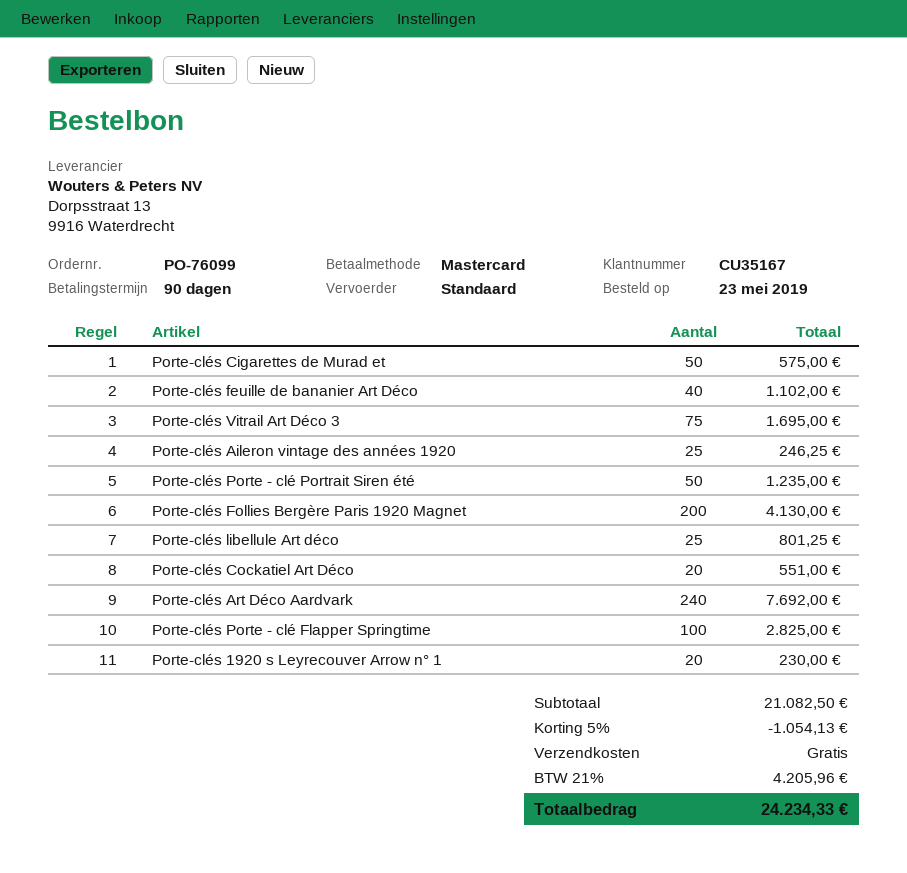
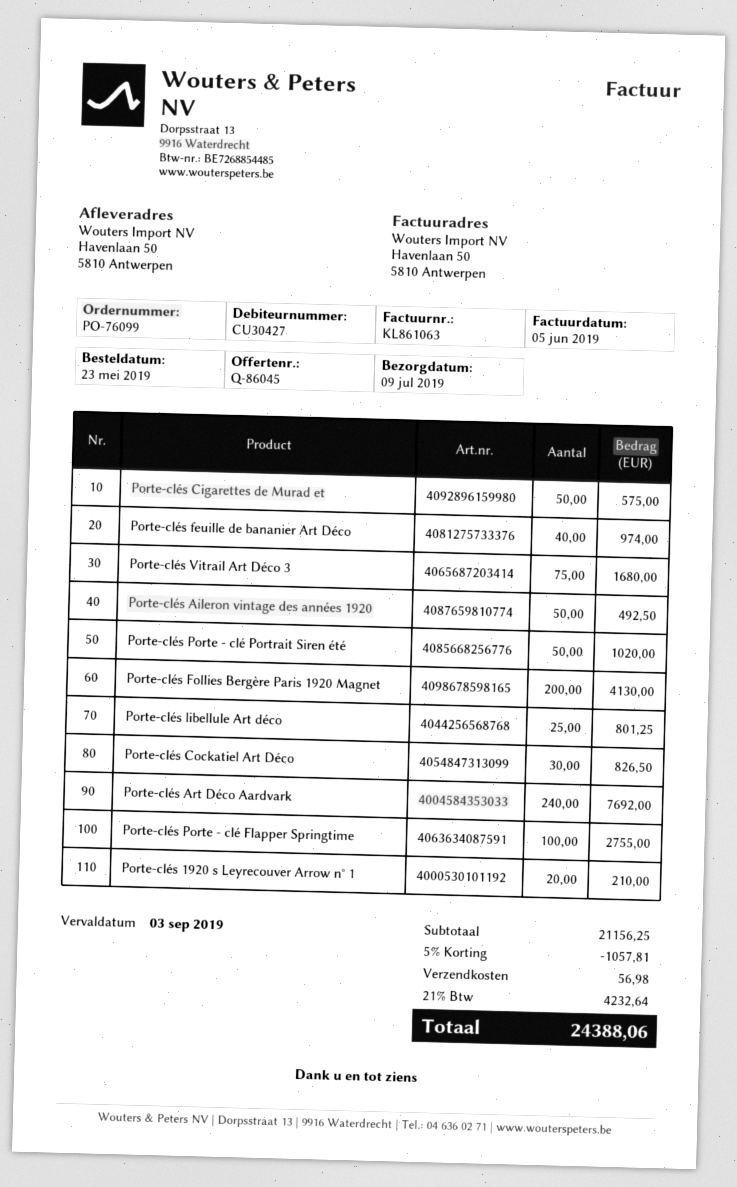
customer number: CU35167 -> CU30427
Porte-clés feuille de bananier Art Déco: 40 for 1102.00 -> 40 for 974.00
Porte-clés Vitrail Art Déco 3: 75 for 1695.00 -> 75 for 1680.00
Porte-clés Aileron vintage des années 1920: 25 for 246.25 -> 50 for 492.50
Porte-clés Porte - clé Portrait Siren été: 50 for 1235.00 -> 50 for 1020.00
Porte-clés Cockatiel Art Déco: 20 for 551.00 -> 30 for 826.50
Porte-clés Porte - clé Flapper Springtime: 100 for 2825.00 -> 100 for 2755.00
Porte-clés 1920 s Leyrecouver Arrow n° 1: 20 for 230.00 -> 20 for 210.00
subtotal: 21082.50 -> 21156.25
discount: 5% = 1054.13 -> 5% = 1057.81
shipping: 0.00 -> 56.98
tax: 21% = 4205.96 -> 21% = 4232.64
total: 24234.33 -> 24388.06

